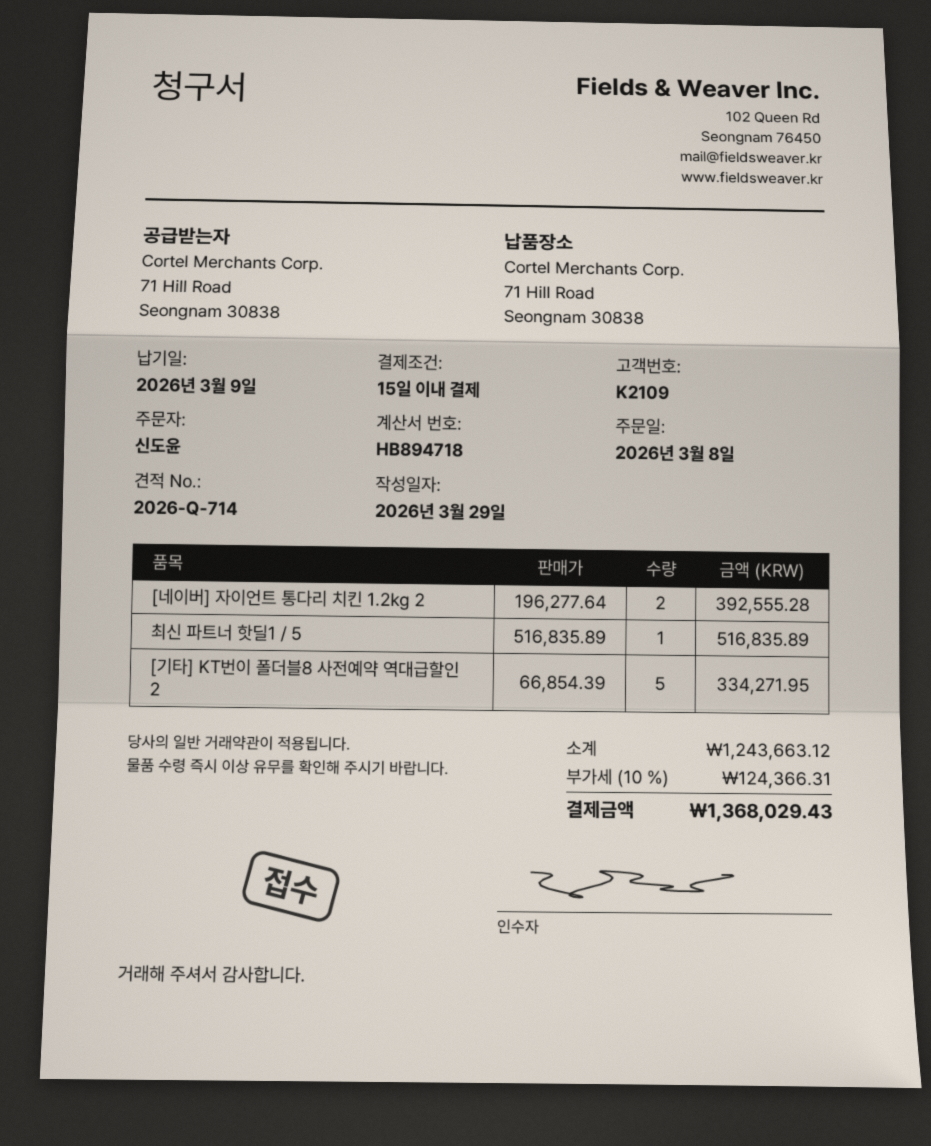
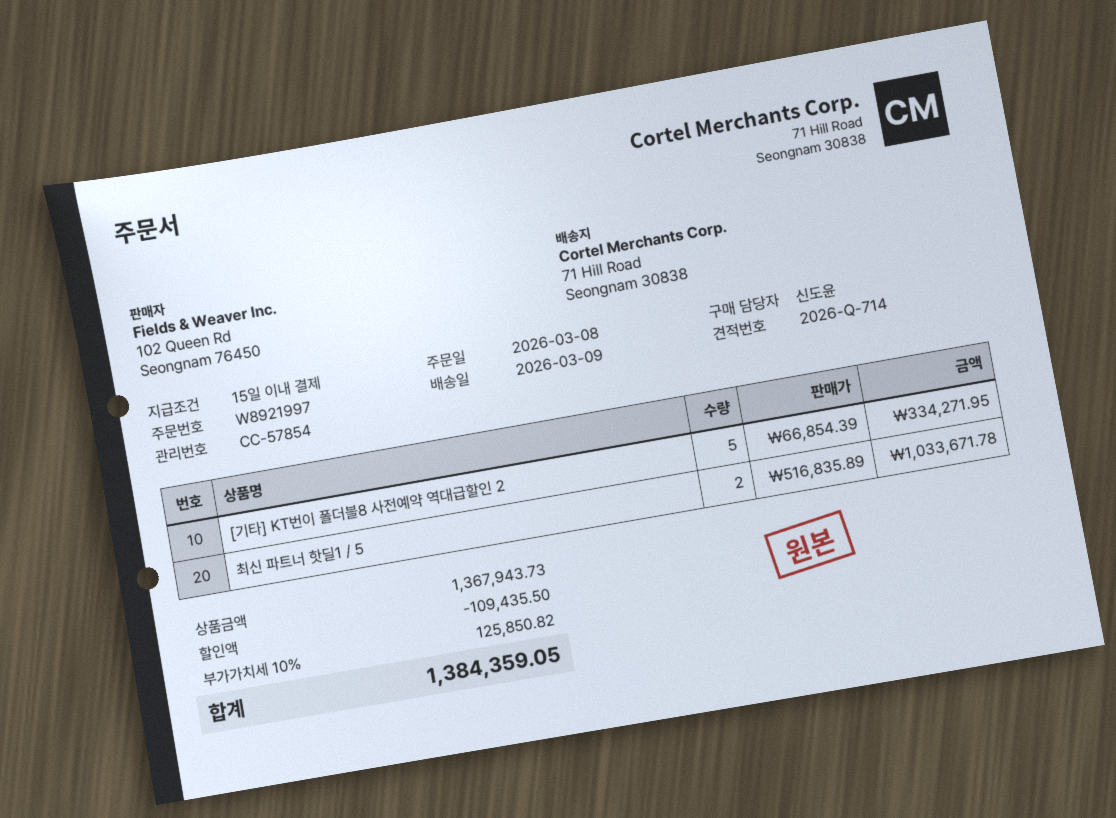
[네이버] 자이언트 통다리 치킨 1.2kg 2: 2 x 196277.64 = 392555.28 -> none
최신 파트너 핫딜1 / 5: 1 x 516835.89 = 516835.89 -> 2 x 516835.89 = 1033671.78
subtotal: 1243663.12 -> 1367943.73
discount: none -> 109435.50
tax: 10% = 124366.31 -> 10% = 125850.82
total: 1368029.43 -> 1384359.05

